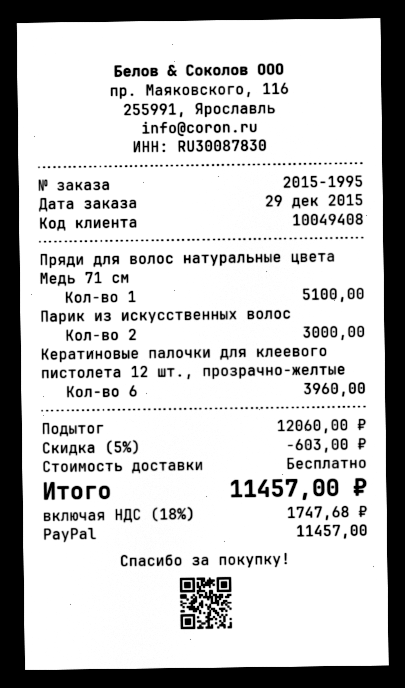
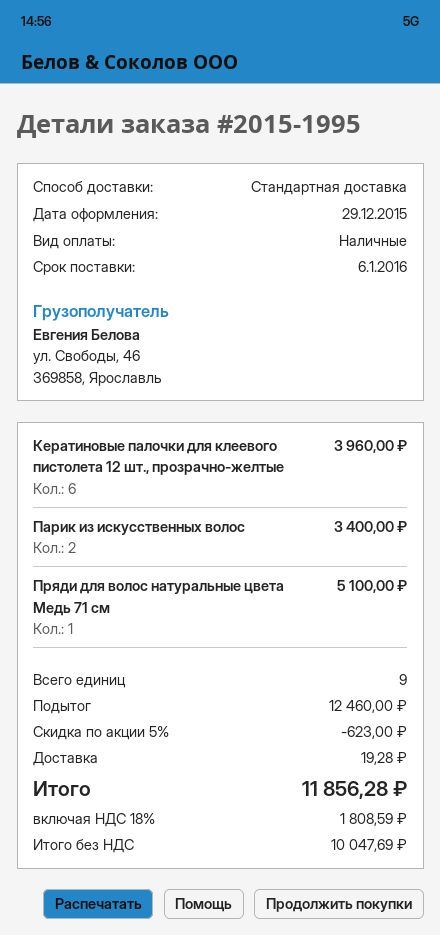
payment method: PayPal -> cash
Парик из искусственных волос: 2 for 3000.00 -> 2 for 3400.00
subtotal: 12060.00 -> 12460.00
discount: 5% = 603.00 -> 5% = 623.00
shipping: 0.00 -> 19.28
tax: 18% = 1747.68 -> 18% = 1808.59
total: 11457.00 -> 11856.28

